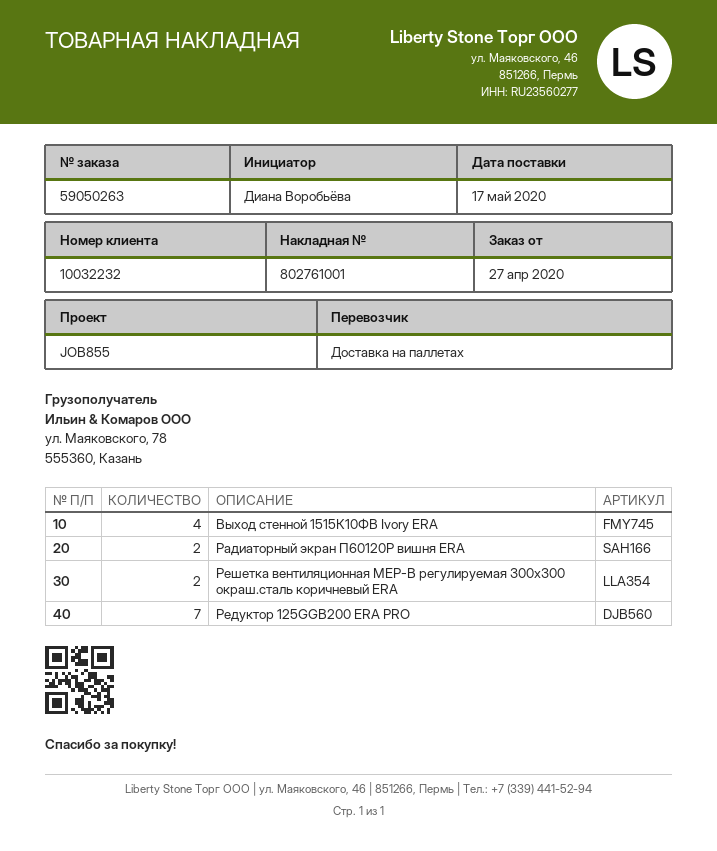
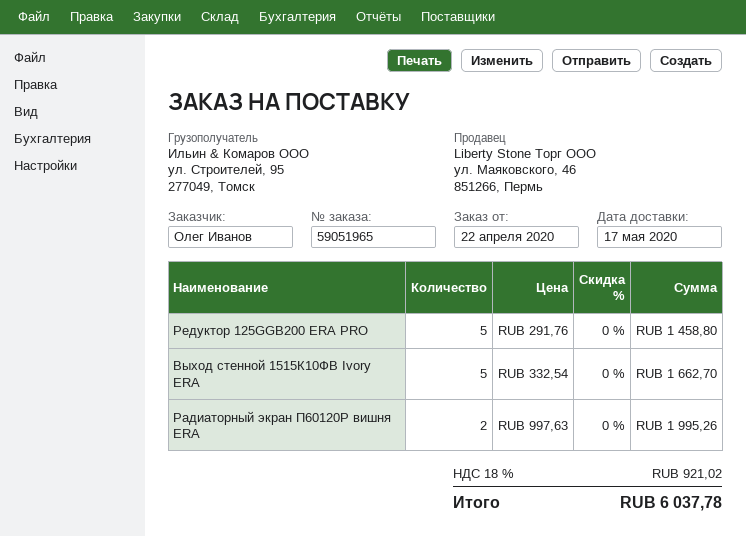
order number: 59050263 -> 59051965
order date: 2020-04-27 -> 2020-04-22
ordered by: Диана Воробьёва -> Олег Иванов
ship to: ул. Маяковского, 78, 555360, Казань -> ул. Строителей, 95, 277049, Томск
Выход стенной 1515К10ФВ Ivory ERA: 4 -> 5
Решетка вентиляционная МЕР-В регулируемая 300х300 окраш.сталь коричневый ERA: 2 -> none
Редуктор 125GGB200 ERA PRO: 7 -> 5

